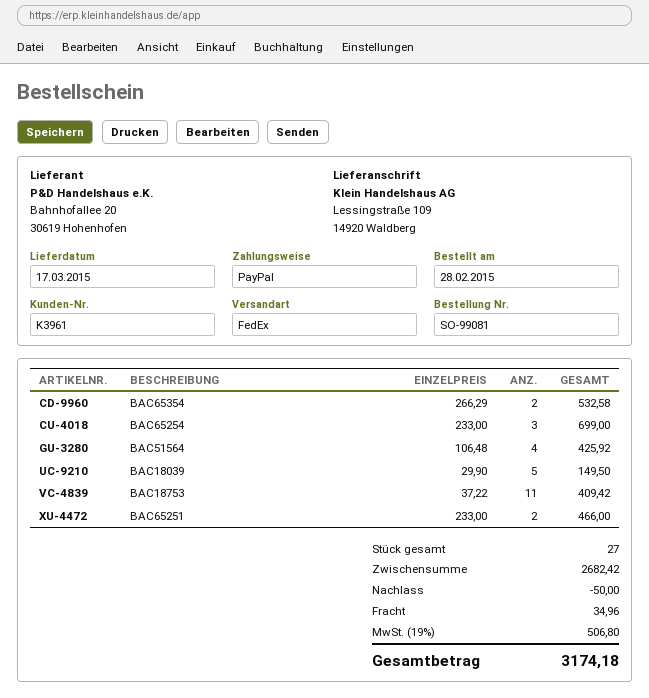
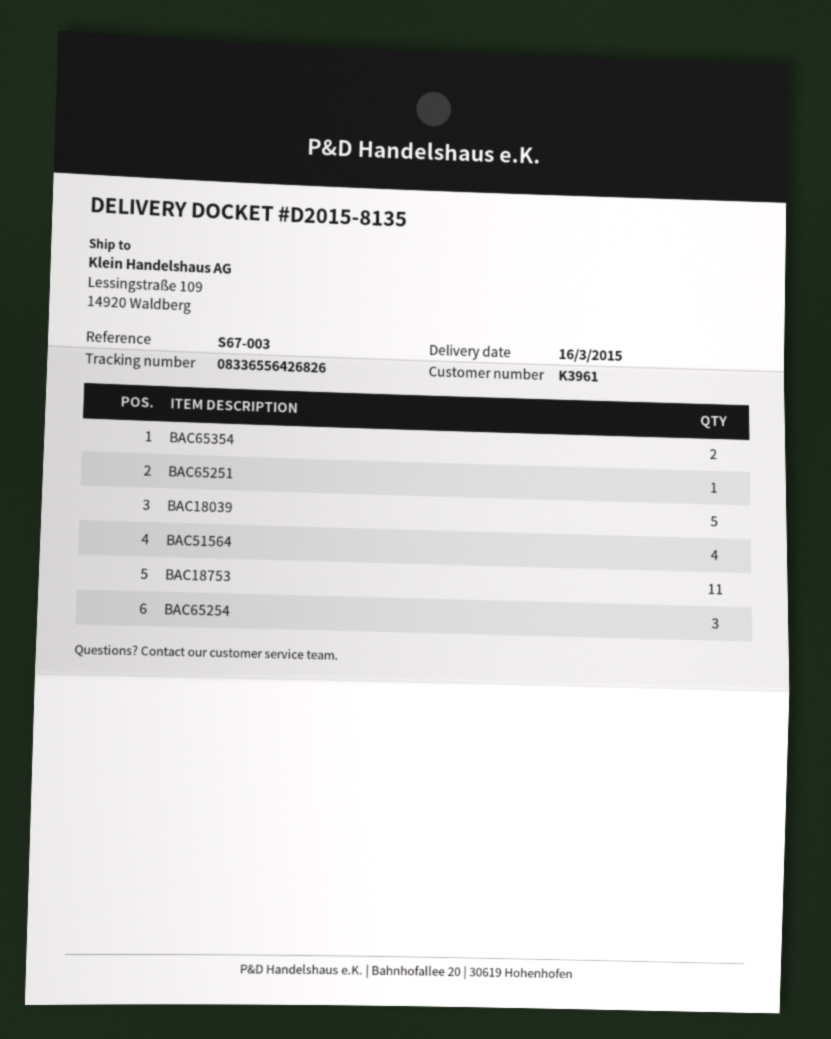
delivery date: 2015-03-17 -> 2015-03-16
BAC65251: 2 -> 1

